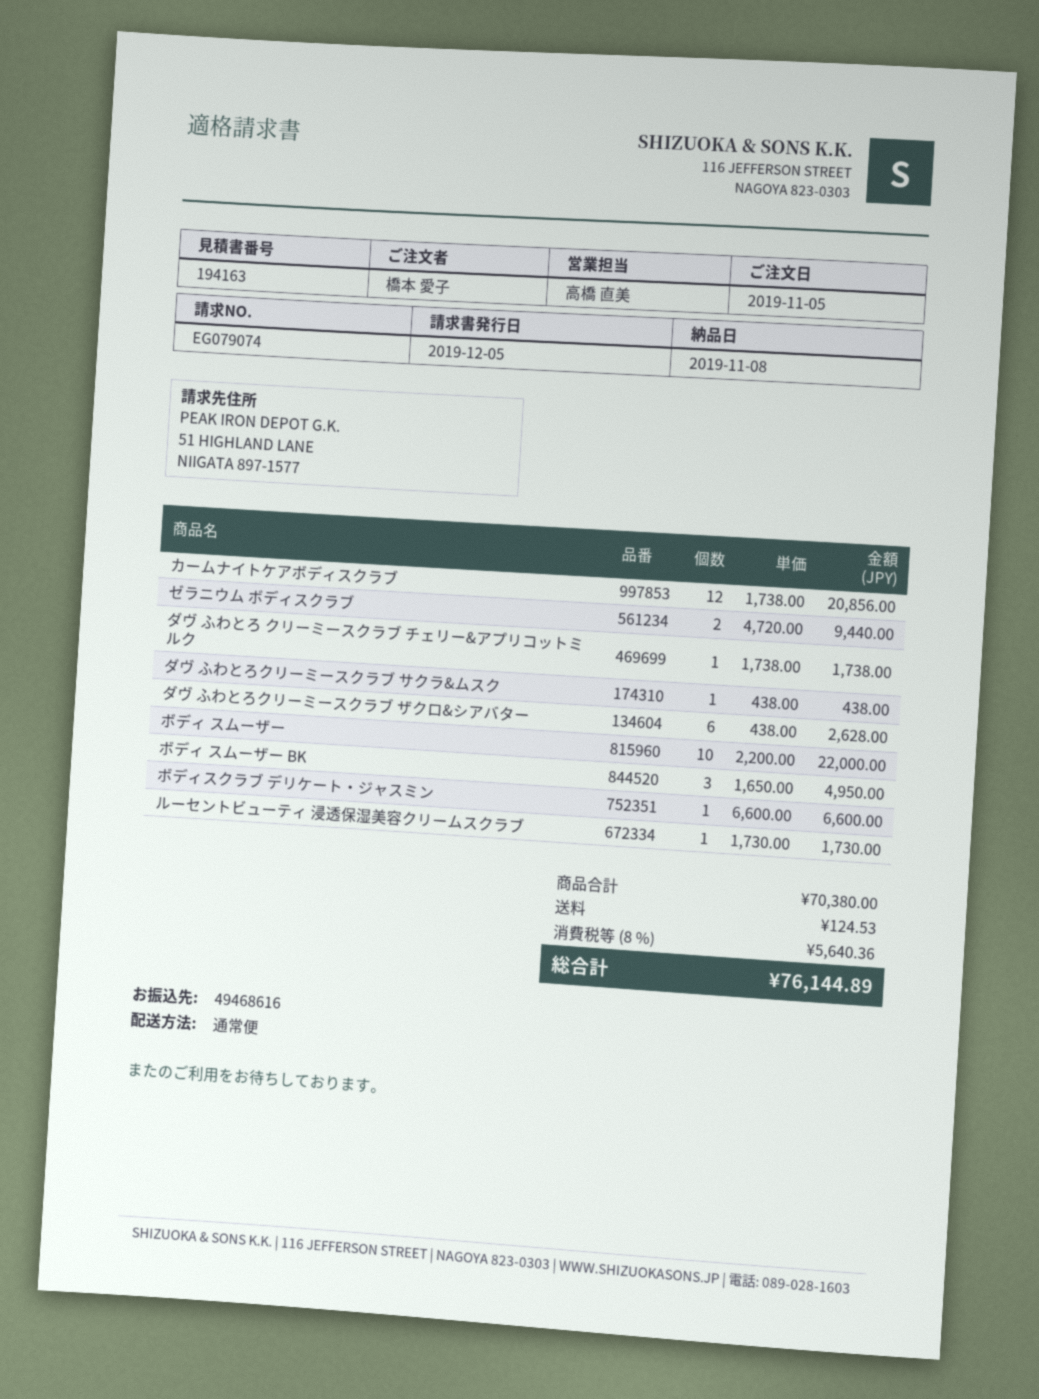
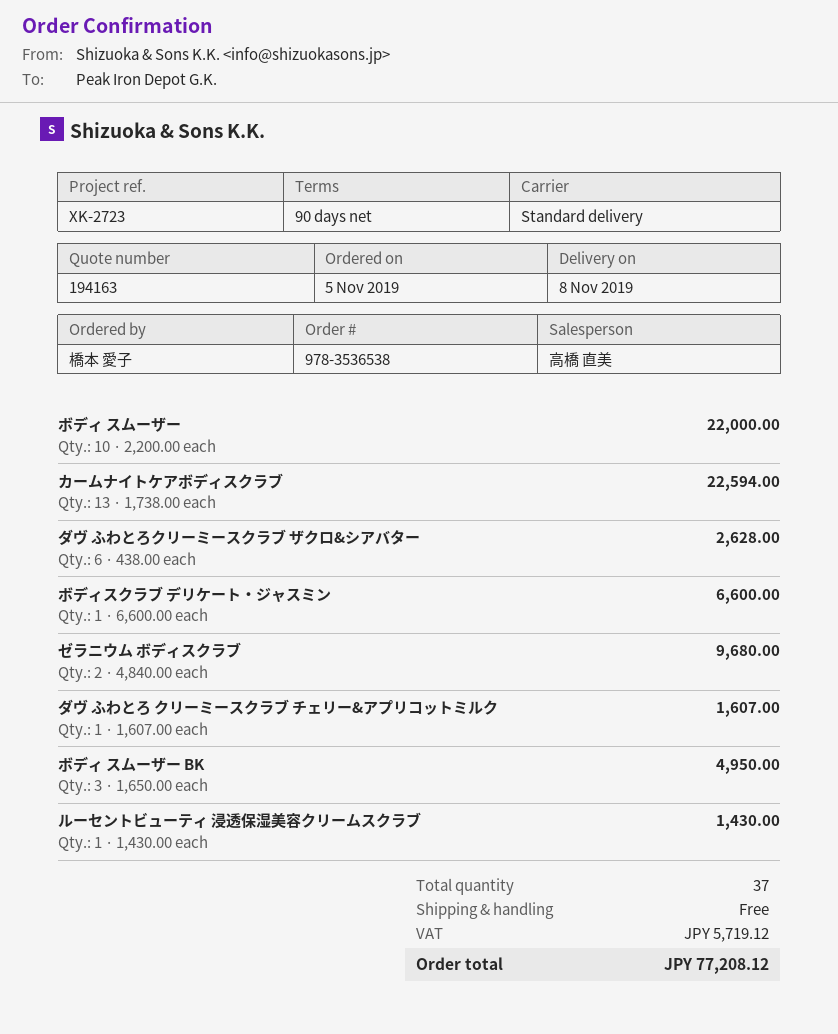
カームナイトケアボディスクラブ: 12 x 1738.00 = 20856.00 -> 13 x 1738.00 = 22594.00
ゼラニウム ボディスクラブ: 2 x 4720.00 = 9440.00 -> 2 x 4840.00 = 9680.00
ダヴ ふわとろ クリーミースクラブ チェリー&アプリコットミルク: 1 x 1738.00 = 1738.00 -> 1 x 1607.00 = 1607.00
ダヴ ふわとろクリーミースクラブ サクラ&ムスク: 1 x 438.00 = 438.00 -> none
ルーセントビューティ 浸透保湿美容クリームスクラブ: 1 x 1730.00 = 1730.00 -> 1 x 1430.00 = 1430.00
shipping: 124.53 -> 0.00
tax: 5640.36 -> 5719.12
total: 76144.89 -> 77208.12

